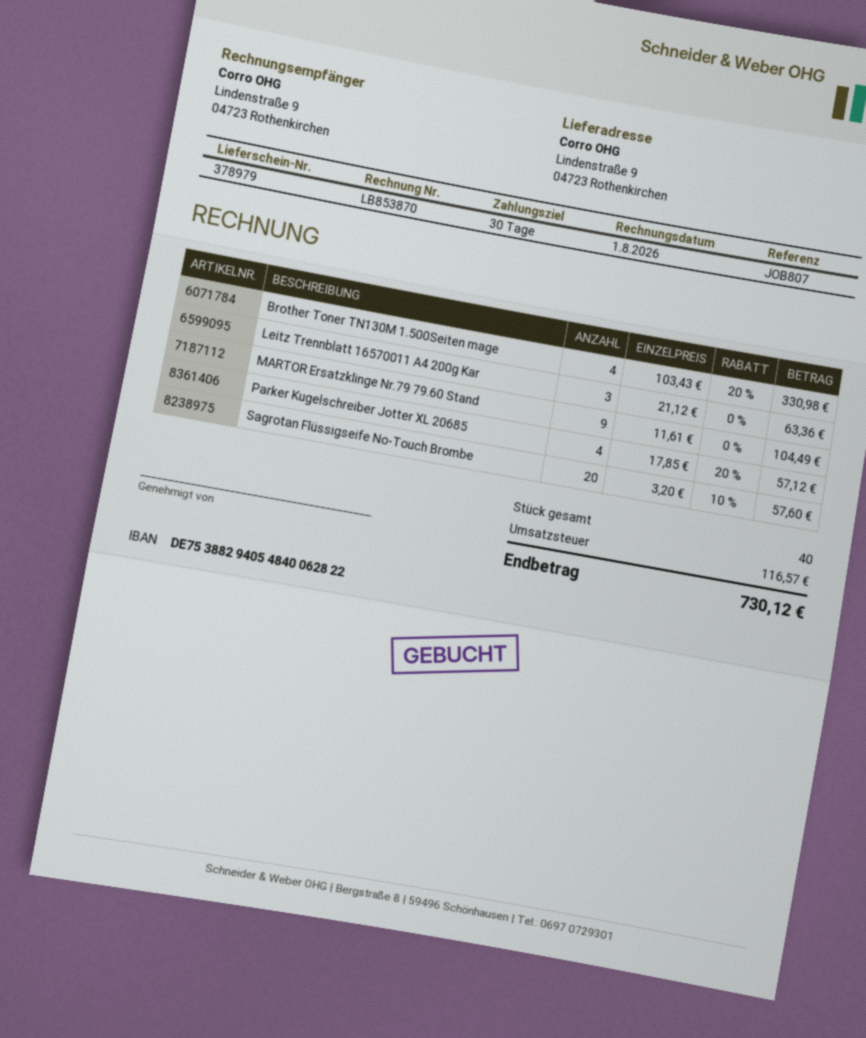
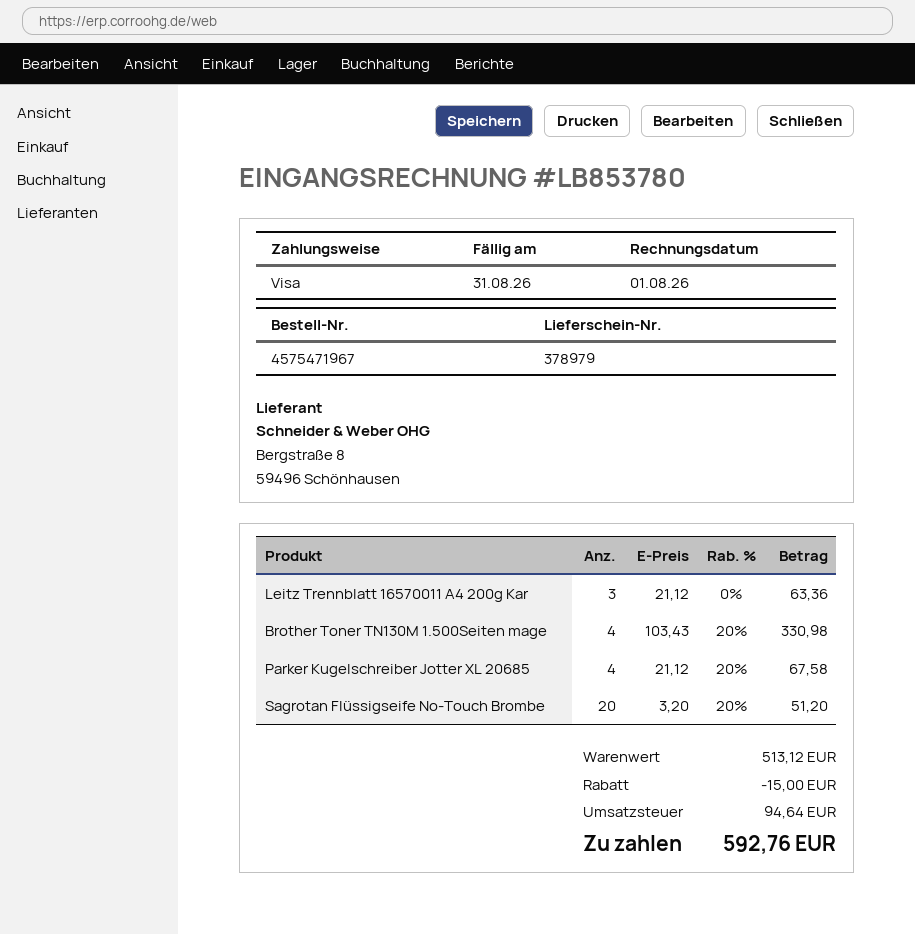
invoice number: LB853870 -> LB853780
MARTOR Ersatzklinge Nr.79 79.60 Stand: 9 x 11.61 = 104.49 -> none
Parker Kugelschreiber Jotter XL 20685: 4 x 17.85 - 20% = 57.12 -> 4 x 21.12 - 20% = 67.58
Sagrotan Flüssigseife No-Touch Brombe: 20 x 3.20 - 10% = 57.60 -> 20 x 3.20 - 20% = 51.20
discount: none -> 15.00
tax: 116.57 -> 94.64
total: 730.12 -> 592.76

